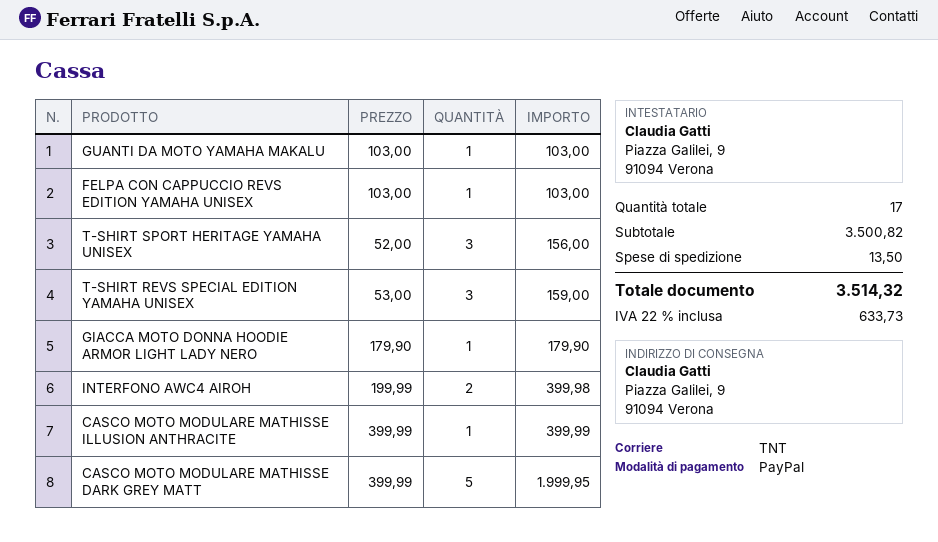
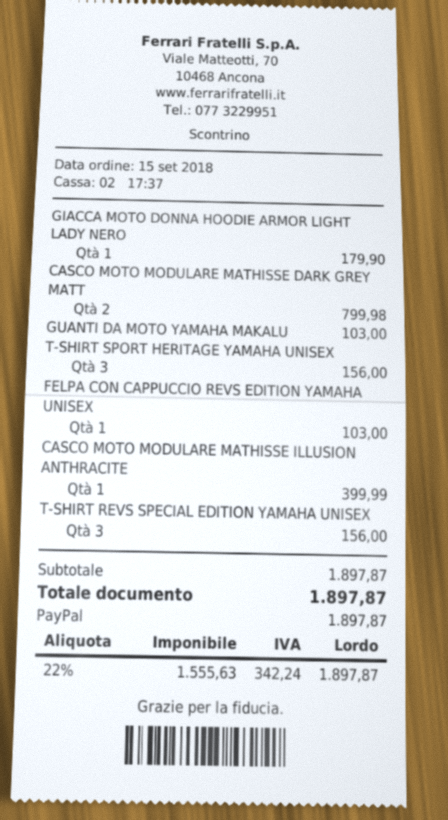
T-SHIRT REVS SPECIAL EDITION YAMAHA UNISEX: 3 for 159.00 -> 3 for 156.00
INTERFONO AWC4 AIROH: 2 for 399.98 -> none
CASCO MOTO MODULARE MATHISSE DARK GREY MATT: 5 for 1999.95 -> 2 for 799.98
subtotal: 3500.82 -> 1897.87
shipping: 13.50 -> none
tax: 22% = 633.73 -> 22% = 342.24
total: 3514.32 -> 1897.87

